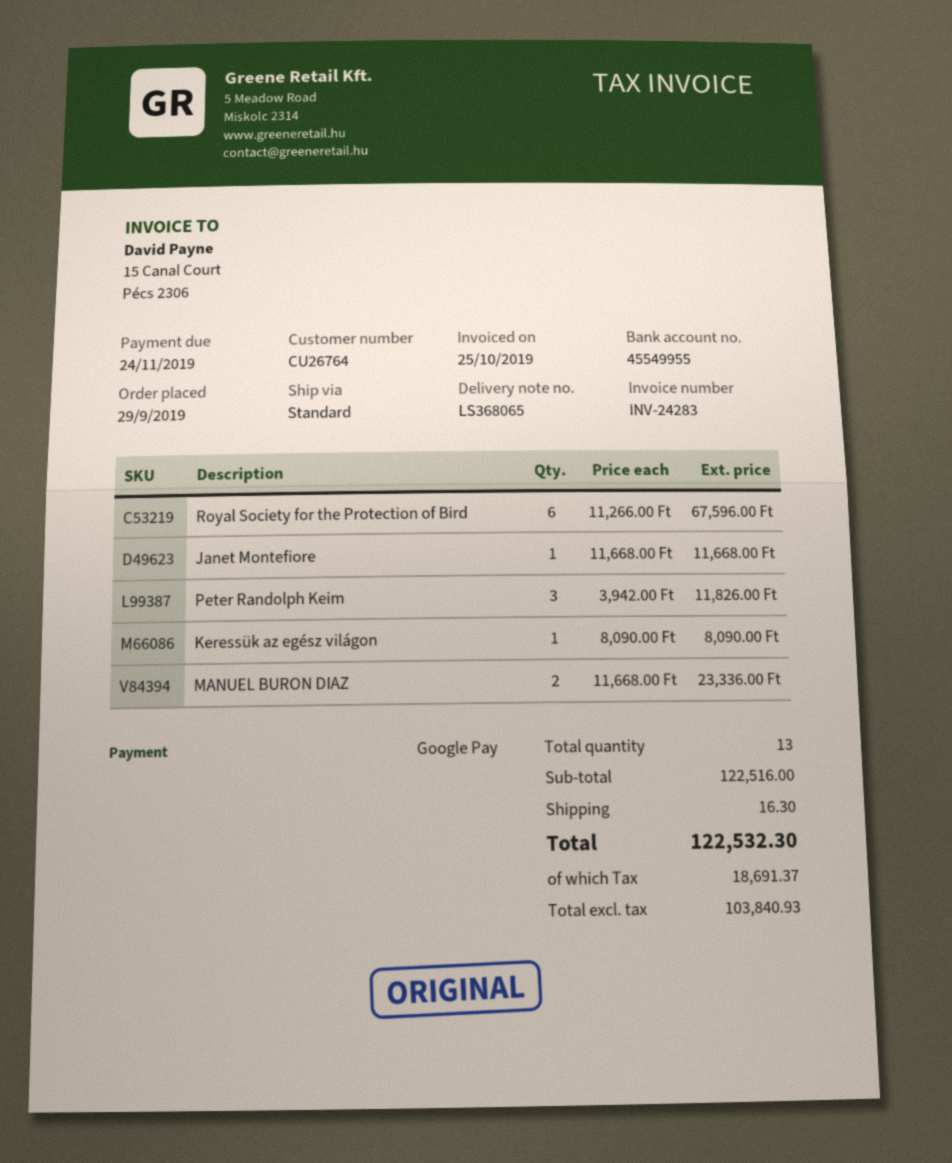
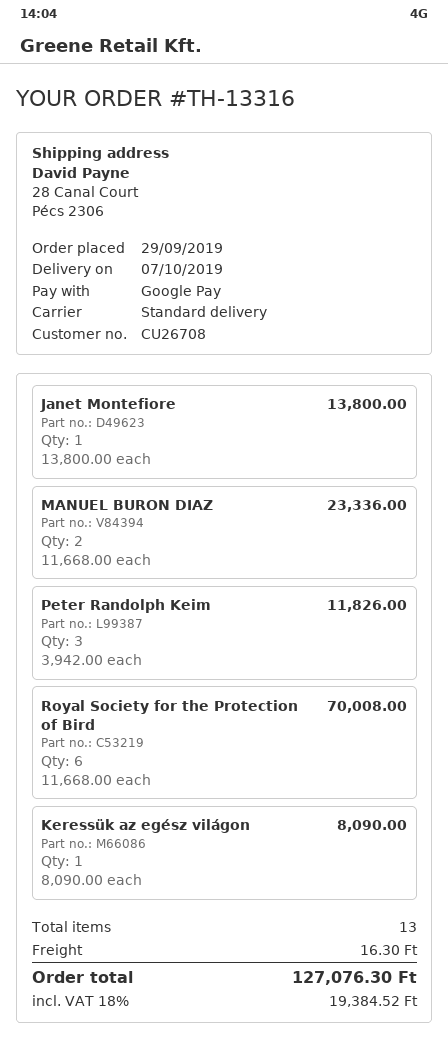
customer number: CU26764 -> CU26708
Royal Society for the Protection of Bird: 6 x 11266.00 = 67596.00 -> 6 x 11668.00 = 70008.00
Janet Montefiore: 1 x 11668.00 = 11668.00 -> 1 x 13800.00 = 13800.00
tax: 18691.37 -> 19384.52
total: 122532.30 -> 127076.30

